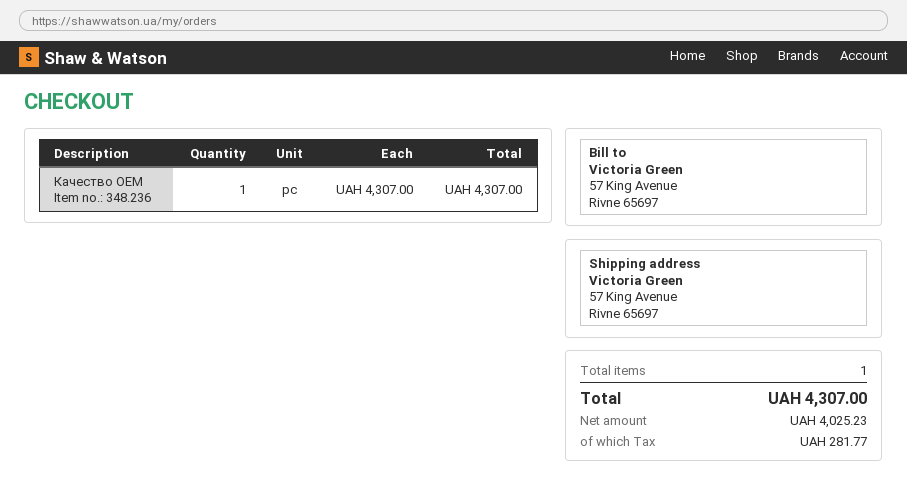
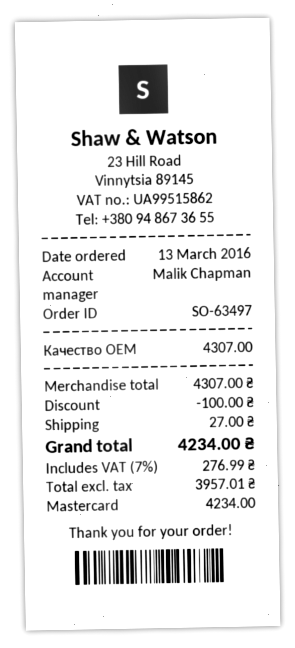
discount: none -> 100.00
shipping: none -> 27.00
net: 4025.23 -> 3957.01
tax: 281.77 -> 276.99
total: 4307.00 -> 4234.00

